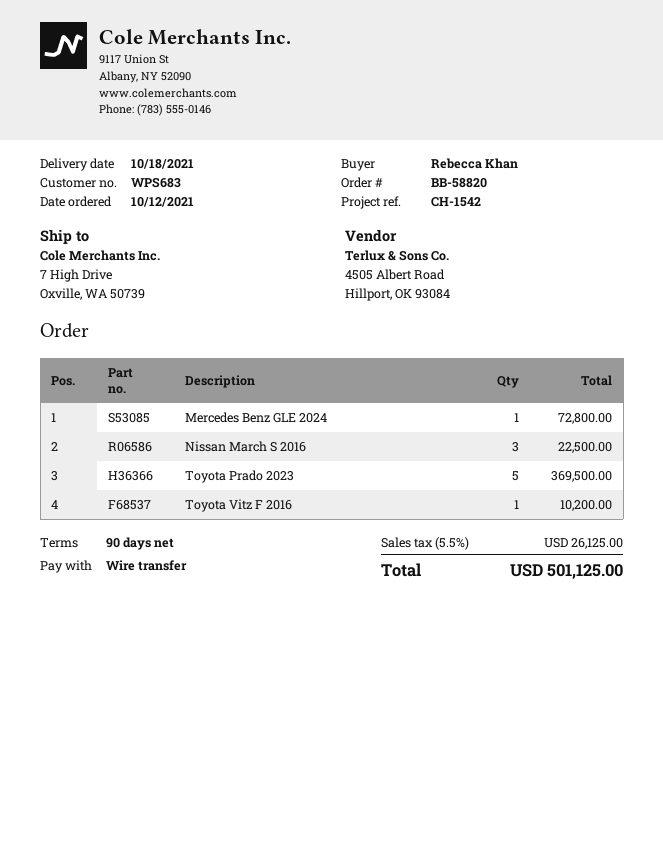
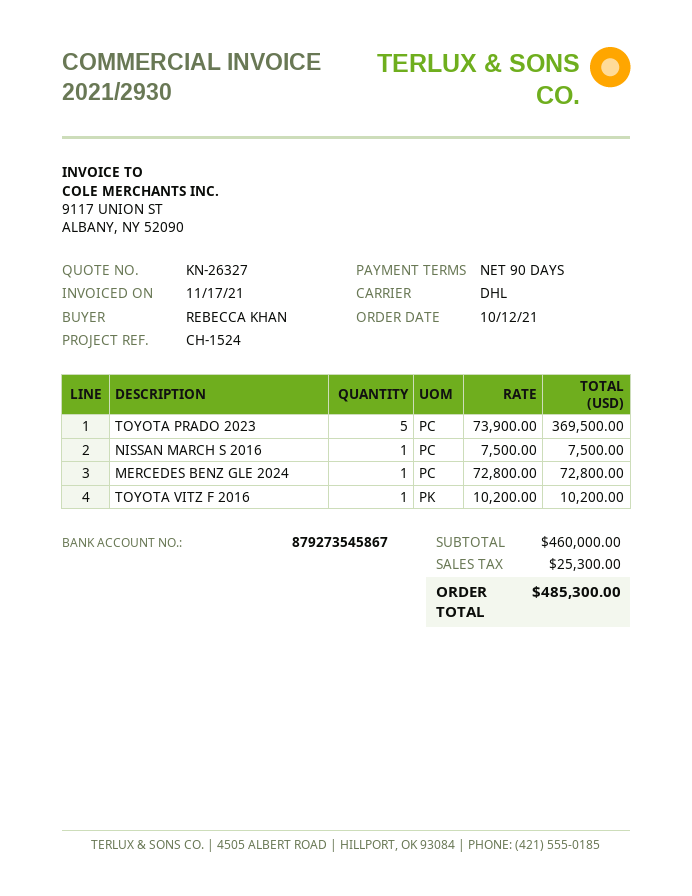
reference: CH-1542 -> CH-1524
Nissan March S 2016: 3 for 22500.00 -> 1 for 7500.00
tax: 26125.00 -> 25300.00
total: 501125.00 -> 485300.00

